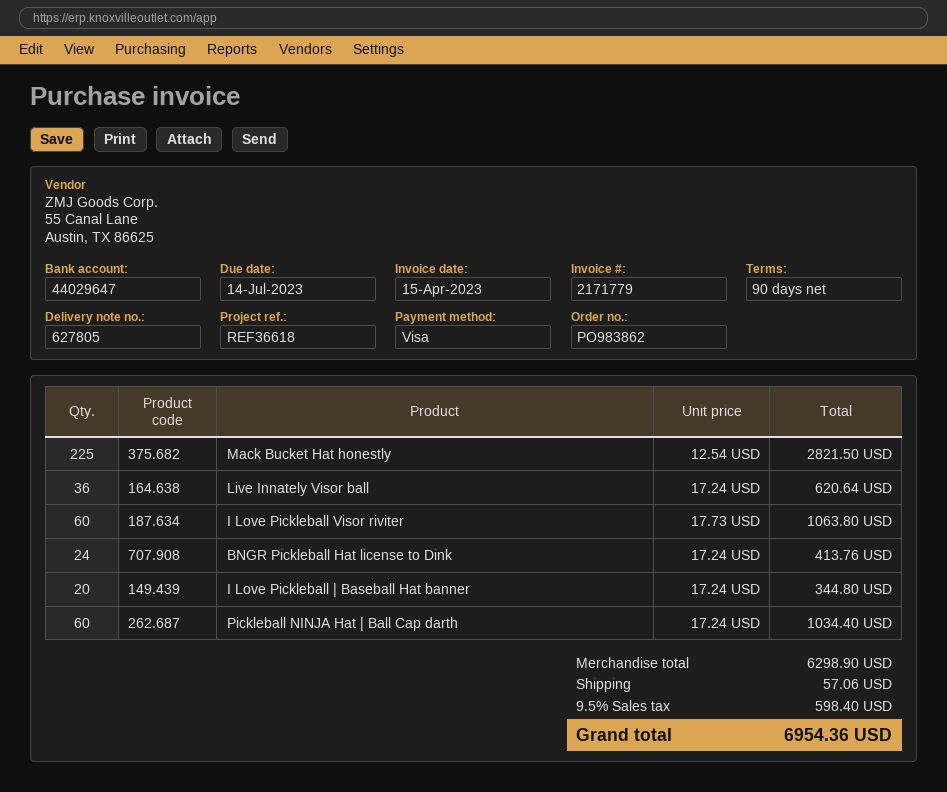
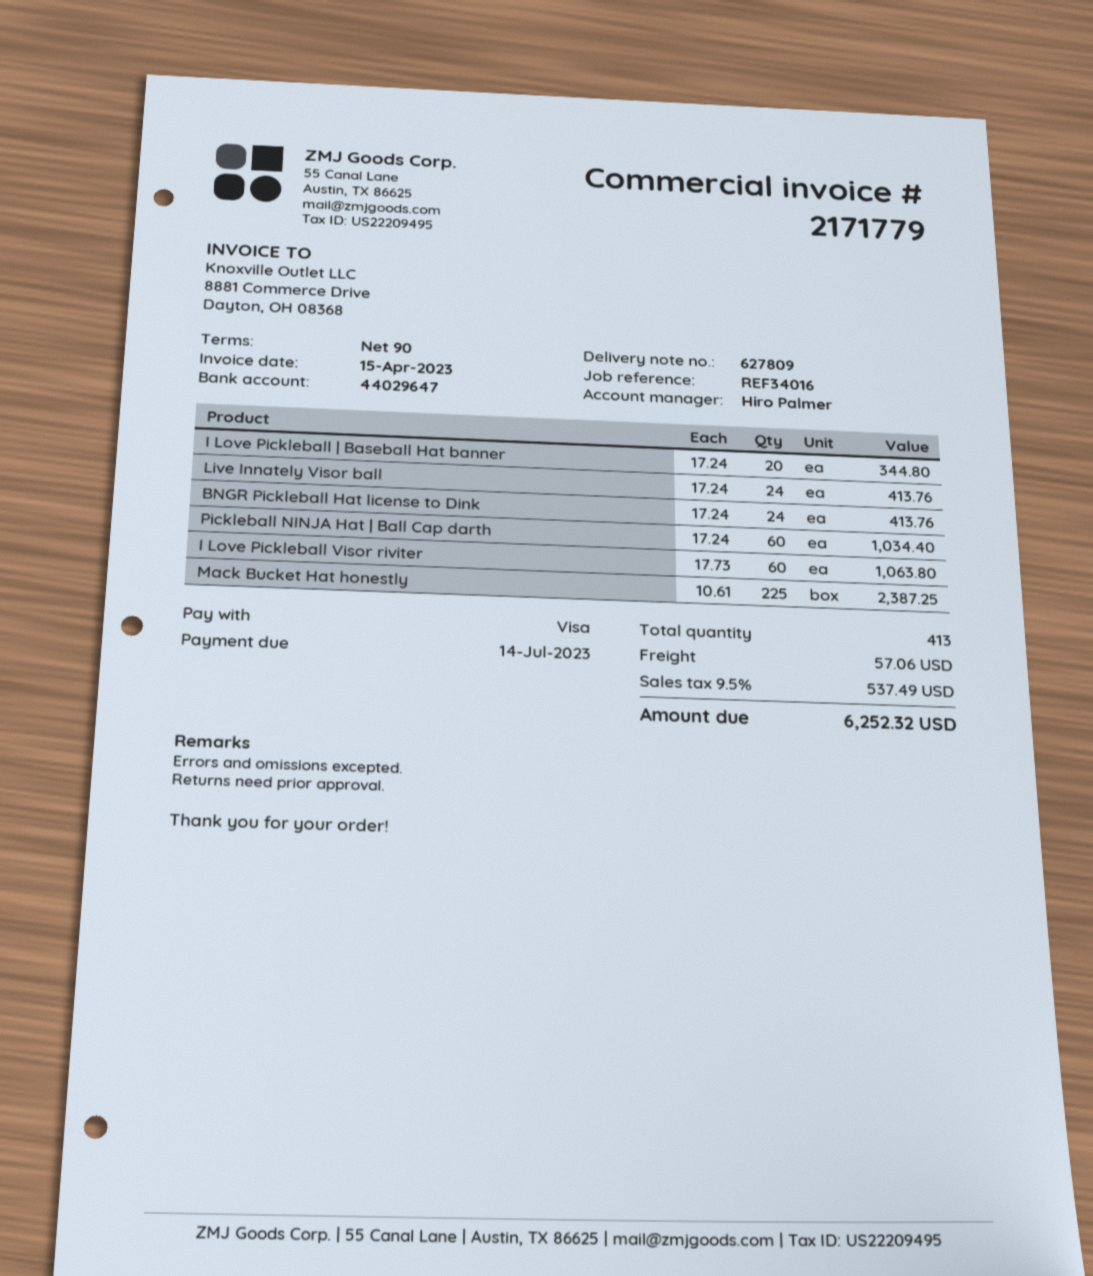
delivery note number: 627805 -> 627809
reference: REF36618 -> REF34016
Mack Bucket Hat honestly: 225 x 12.54 = 2821.50 -> 225 x 10.61 = 2387.25
Live Innately Visor ball: 36 x 17.24 = 620.64 -> 24 x 17.24 = 413.76
tax: 9.5% = 598.40 -> 9.5% = 537.49
total: 6954.36 -> 6252.32

